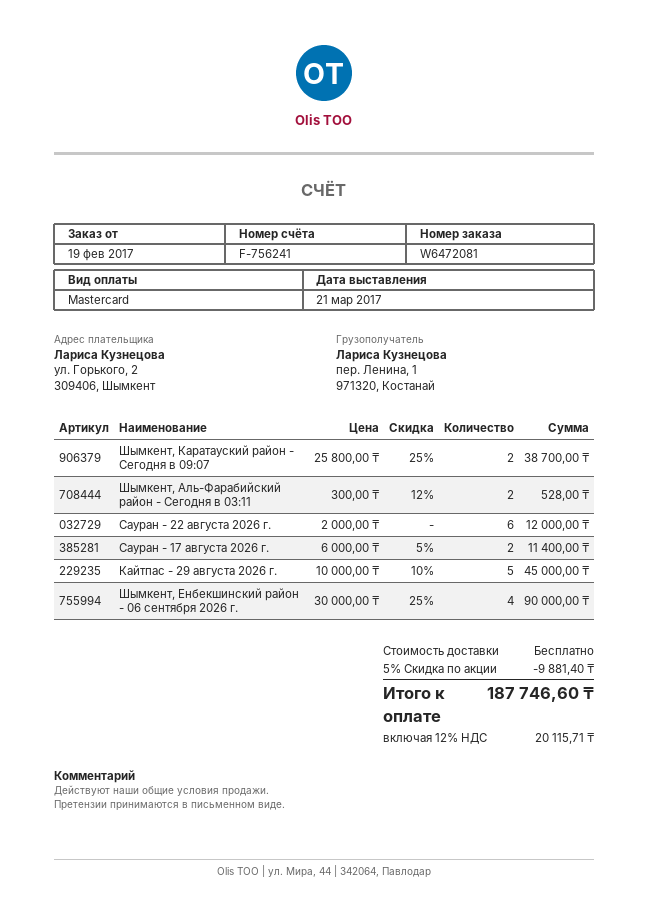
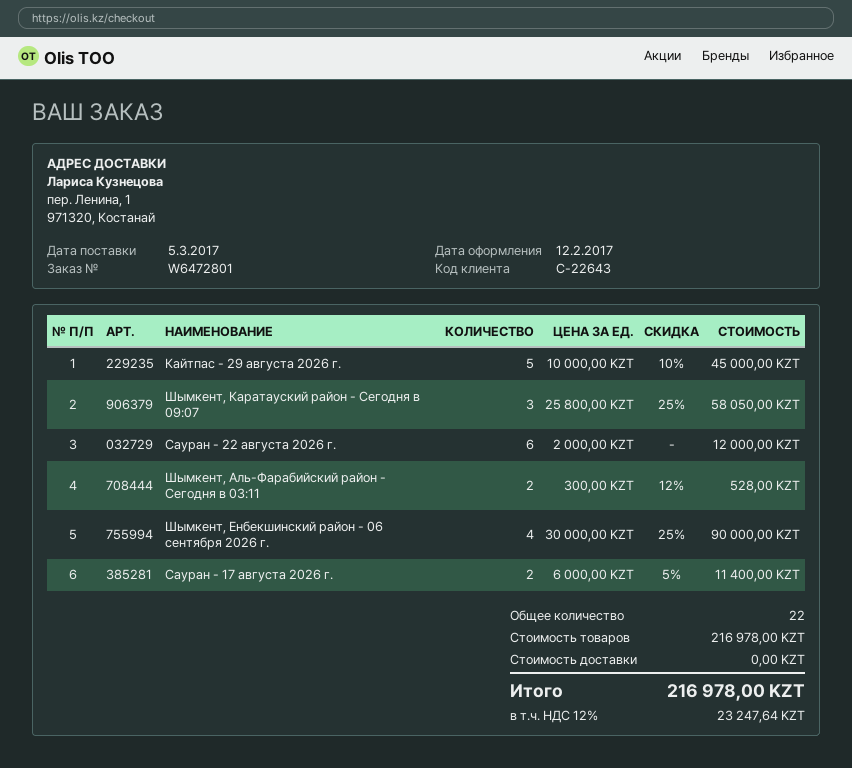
order number: W6472081 -> W6472801
order date: 2017-02-19 -> 2017-02-12
Шымкент, Каратауский район - Сегодня в 09:07: 2 x 25800.00 - 25% = 38700.00 -> 3 x 25800.00 - 25% = 58050.00
discount: 5% = 9881.40 -> none
tax: 12% = 20115.71 -> 12% = 23247.64
total: 187746.60 -> 216978.00

